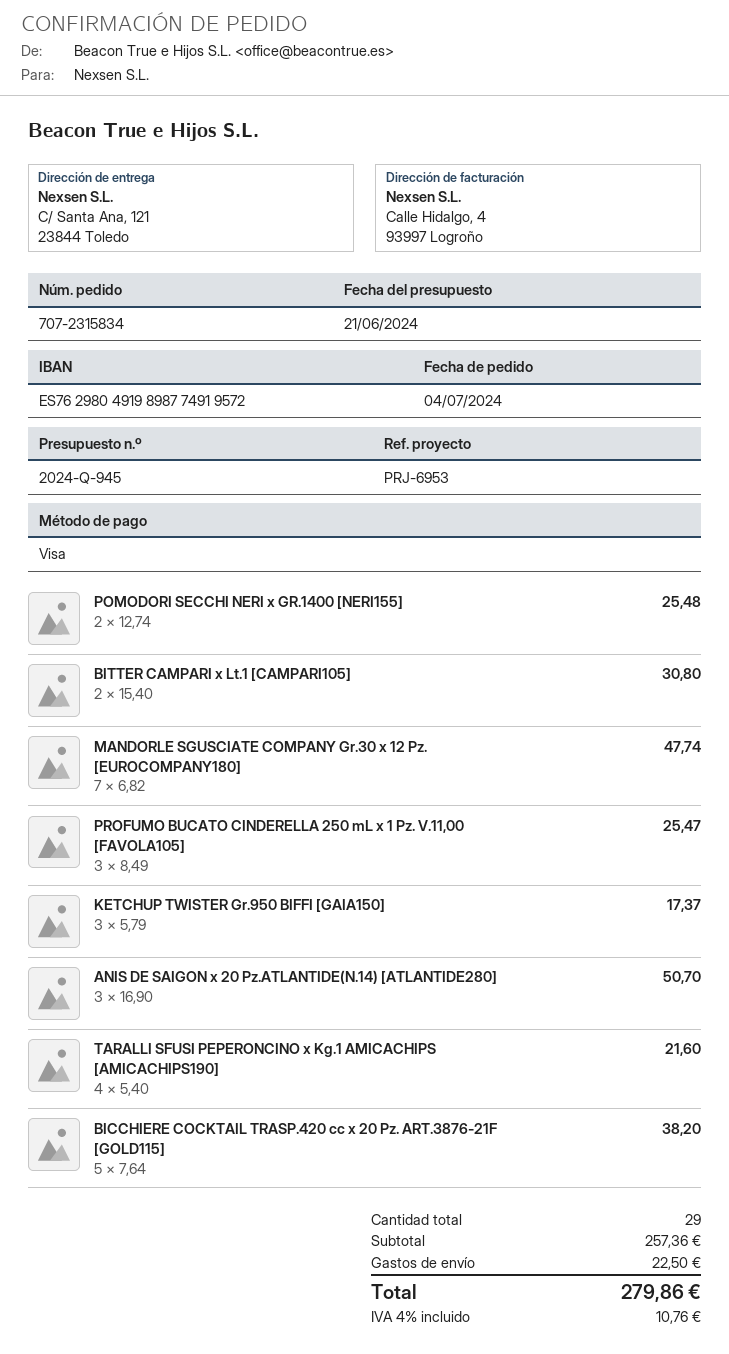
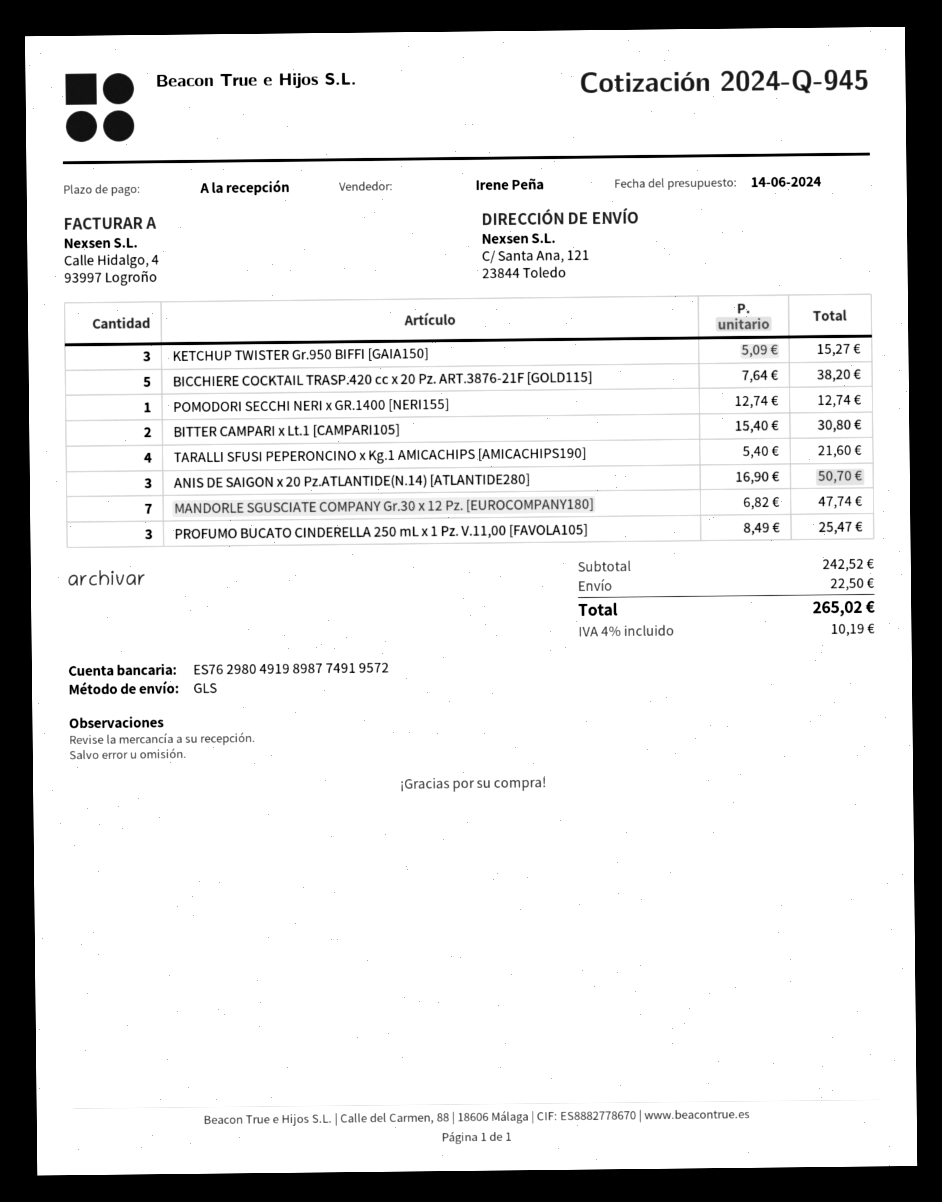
quote date: 2024-06-21 -> 2024-06-14
POMODORI SECCHI NERI x GR.1400 [NERI155]: 2 x 12.74 = 25.48 -> 1 x 12.74 = 12.74
KETCHUP TWISTER Gr.950 BIFFI [GAIA150]: 3 x 5.79 = 17.37 -> 3 x 5.09 = 15.27
subtotal: 257.36 -> 242.52
tax: 4% = 10.76 -> 4% = 10.19
total: 279.86 -> 265.02

